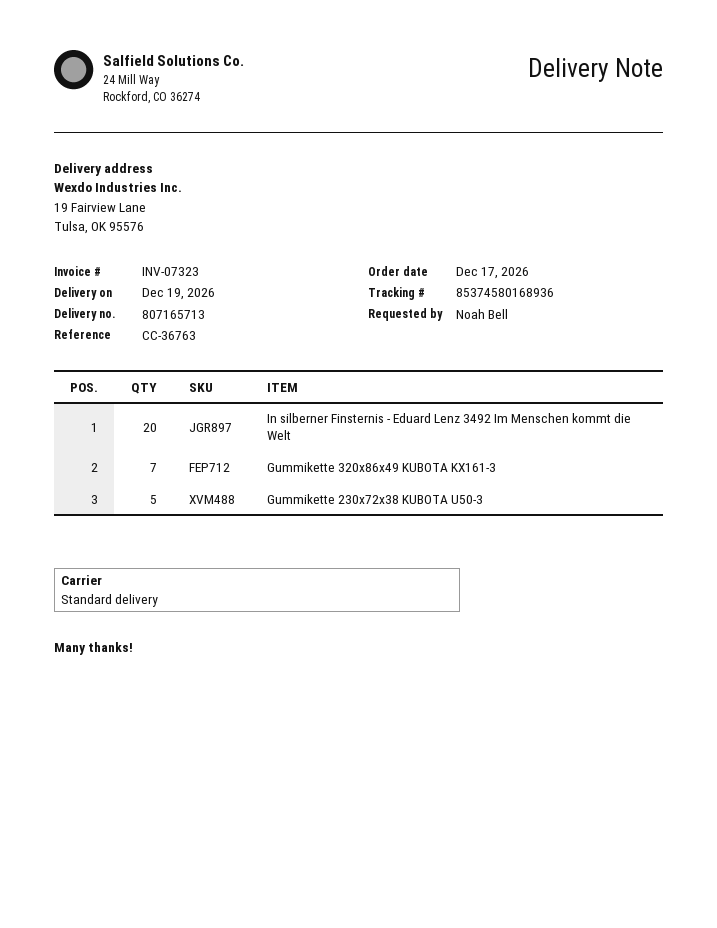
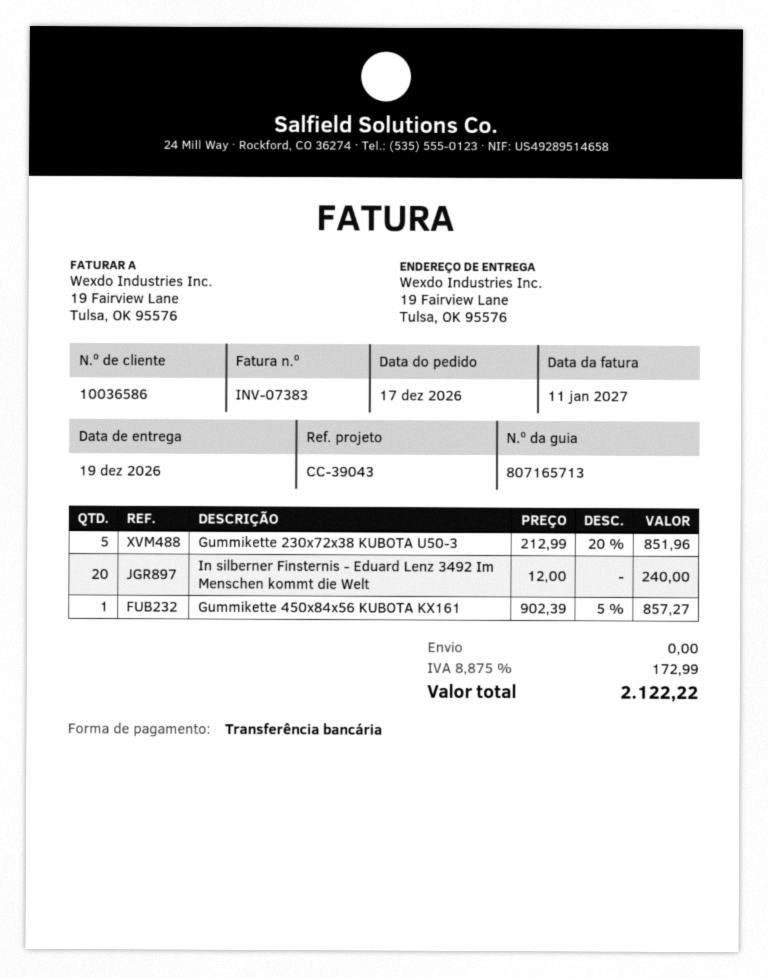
invoice number: INV-07323 -> INV-07383
reference: CC-36763 -> CC-39043
Gummikette 320x86x49 KUBOTA KX161-3: 7 -> none
Gummikette 450x84x56 KUBOTA KX161: none -> 1

